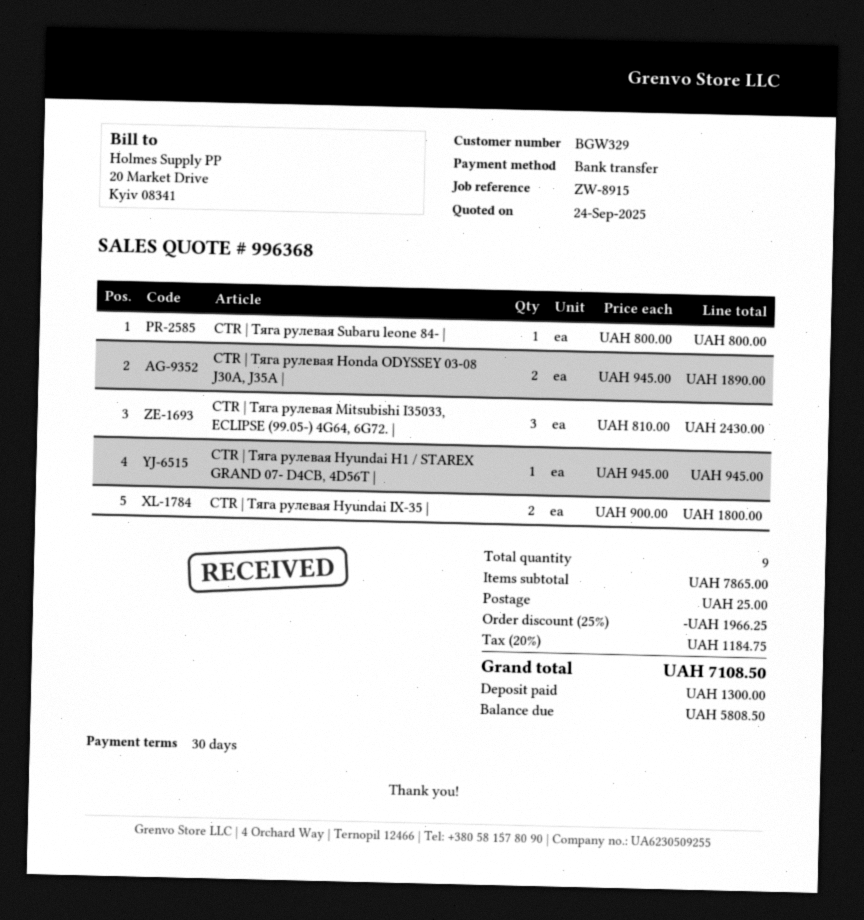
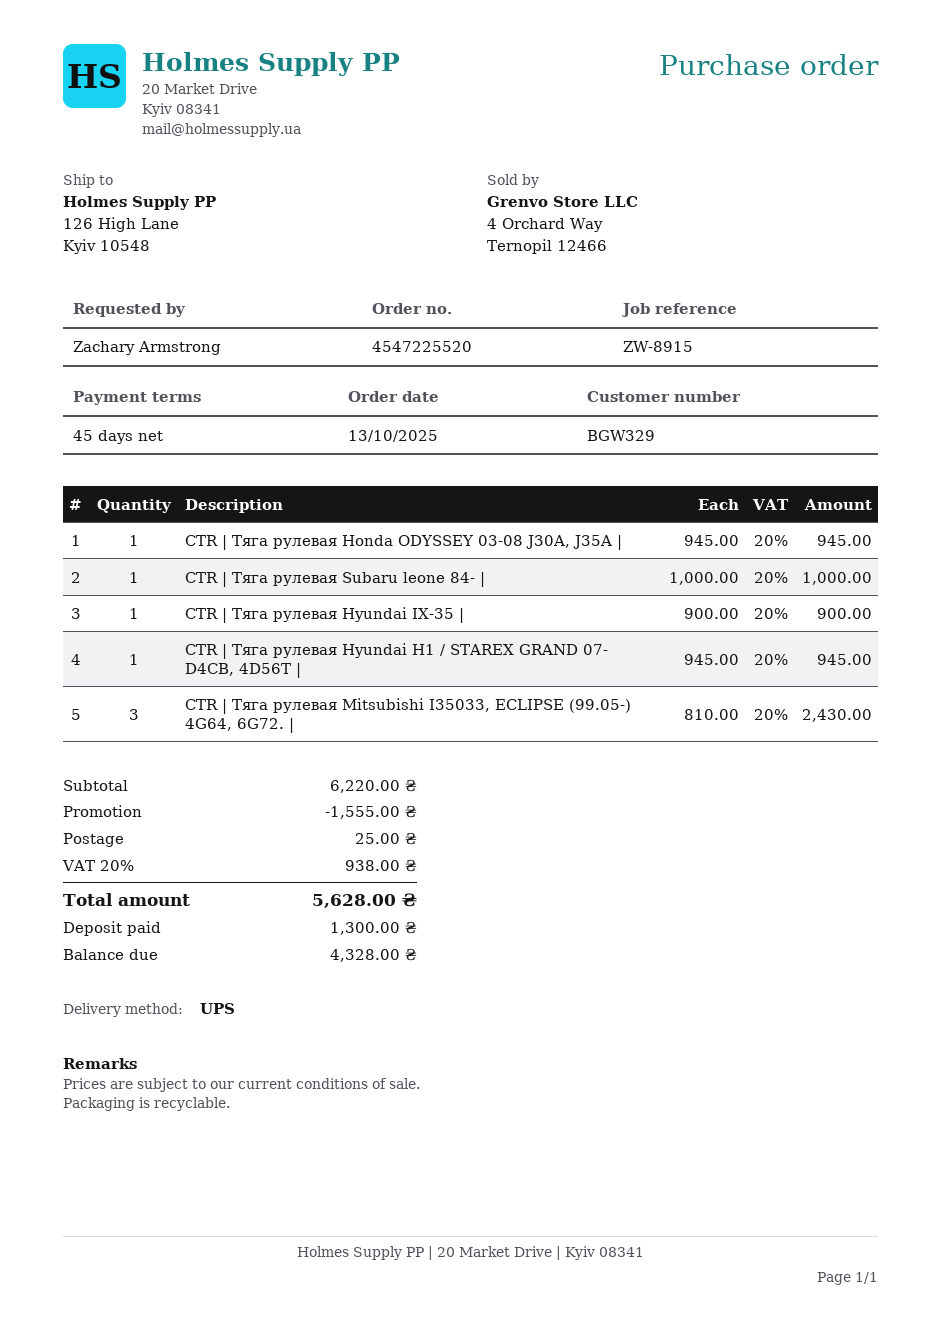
payment terms: 30 days -> 45 days
CTR | Тяга рулевая Subaru leone 84- |: 1 x 800.00 = 800.00 -> 1 x 1000.00 = 1000.00
CTR | Тяга рулевая Honda ODYSSEY 03-08 J30A, J35A |: 2 x 945.00 = 1890.00 -> 1 x 945.00 = 945.00
CTR | Тяга рулевая Hyundai IX-35 |: 2 x 900.00 = 1800.00 -> 1 x 900.00 = 900.00
subtotal: 7865.00 -> 6220.00
discount: 1966.25 -> 1555.00
tax: 20% = 1184.75 -> 20% = 938.00
total: 7108.50 -> 5628.00
balance: 5808.50 -> 4328.00

